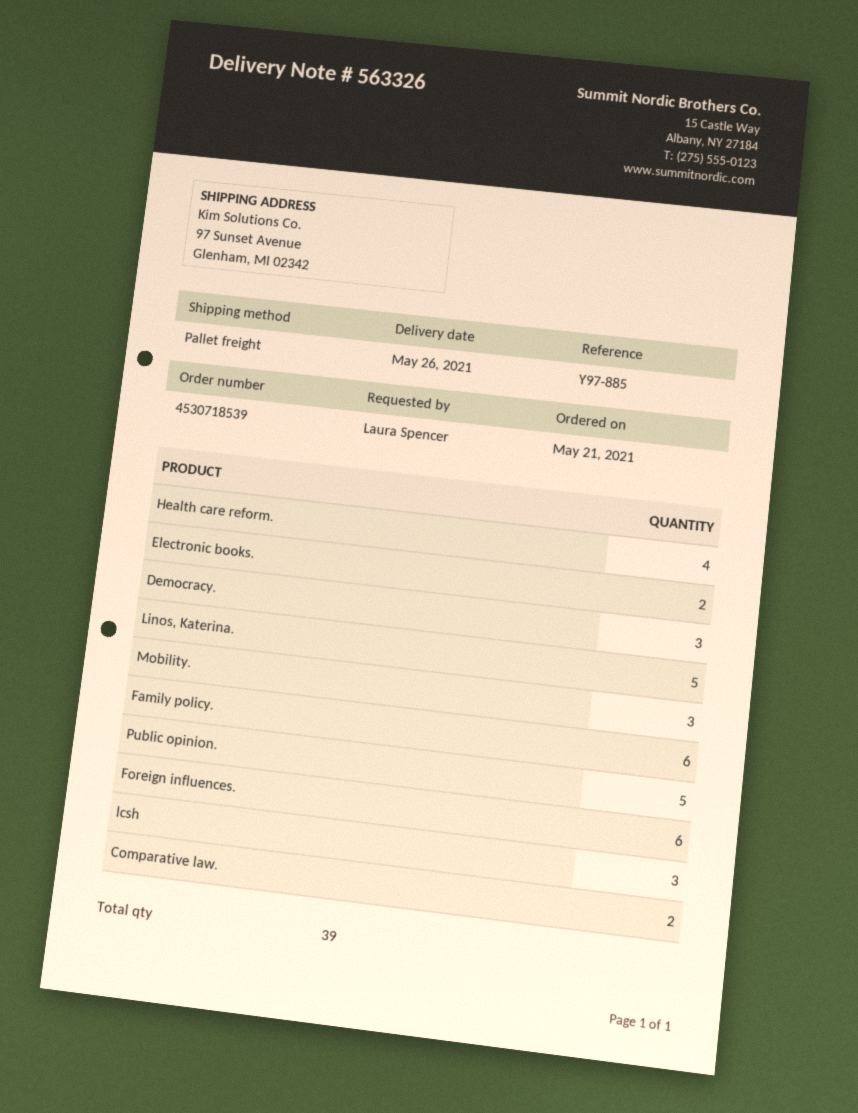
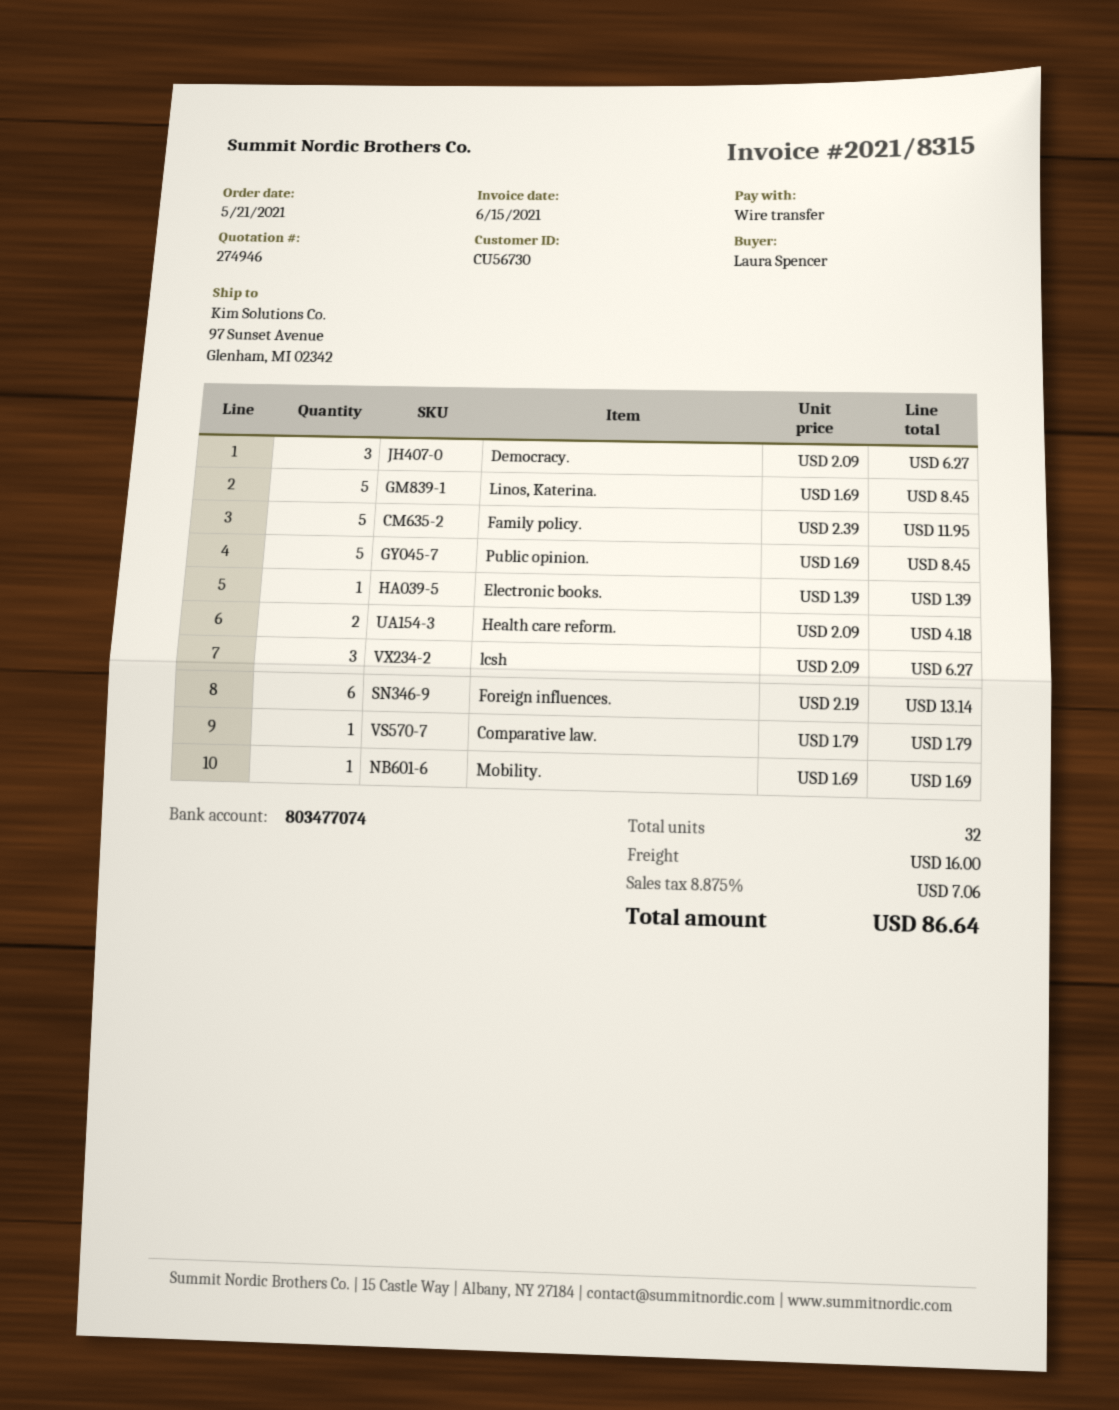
Health care reform.: 4 -> 2
Electronic books.: 2 -> 1
Mobility.: 3 -> 1
Family policy.: 6 -> 5
Comparative law.: 2 -> 1
total quantity: 39 -> 32

